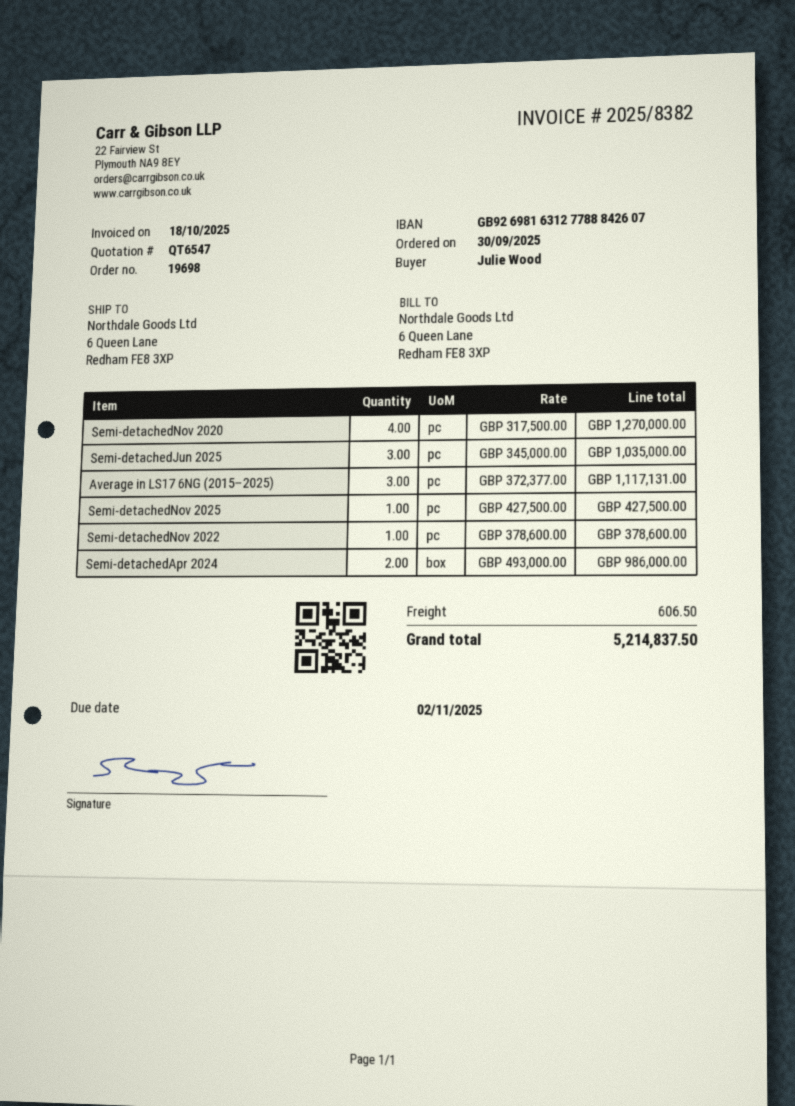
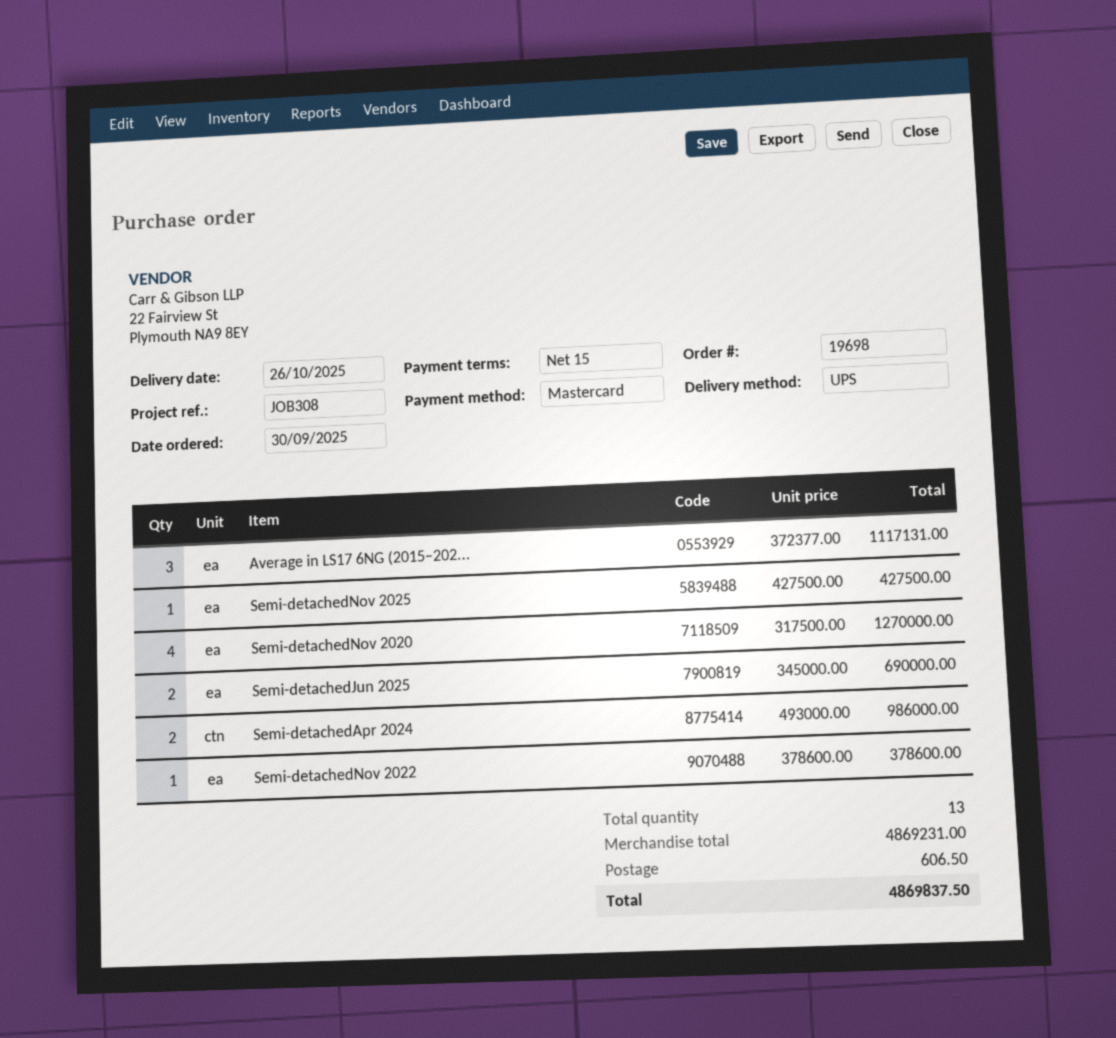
Semi-detachedJun 2025: 3 x 345000.00 = 1035000.00 -> 2 x 345000.00 = 690000.00
total: 5214837.50 -> 4869837.50

